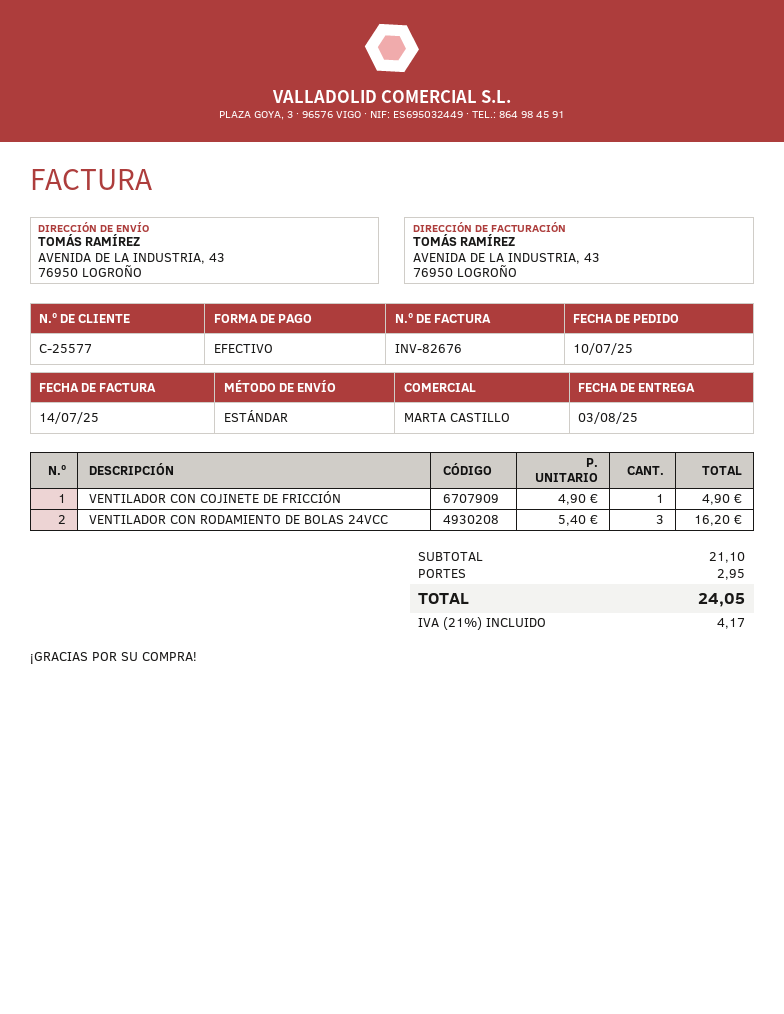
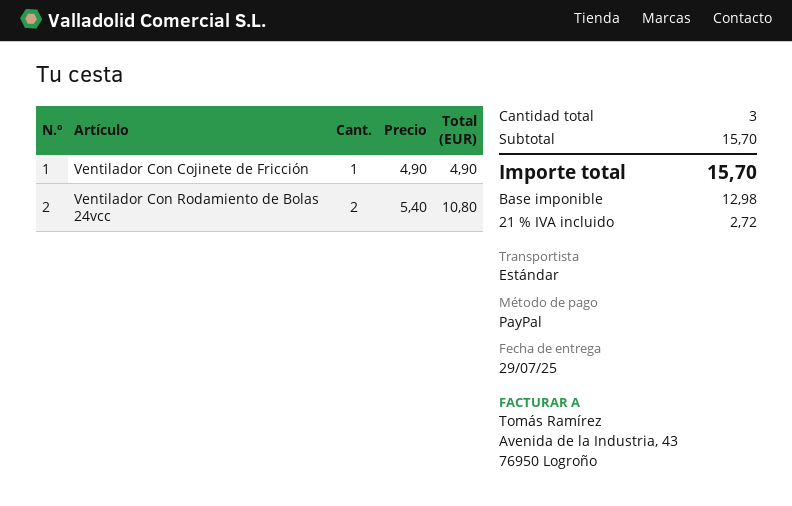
delivery date: 2025-08-03 -> 2025-07-29
payment method: cash -> PayPal
VENTILADOR CON RODAMIENTO DE BOLAS 24VCC: 3 x 5.40 = 16.20 -> 2 x 5.40 = 10.80
subtotal: 21.10 -> 15.70
shipping: 2.95 -> none
tax: 21% = 4.17 -> 21% = 2.72
total: 24.05 -> 15.70

